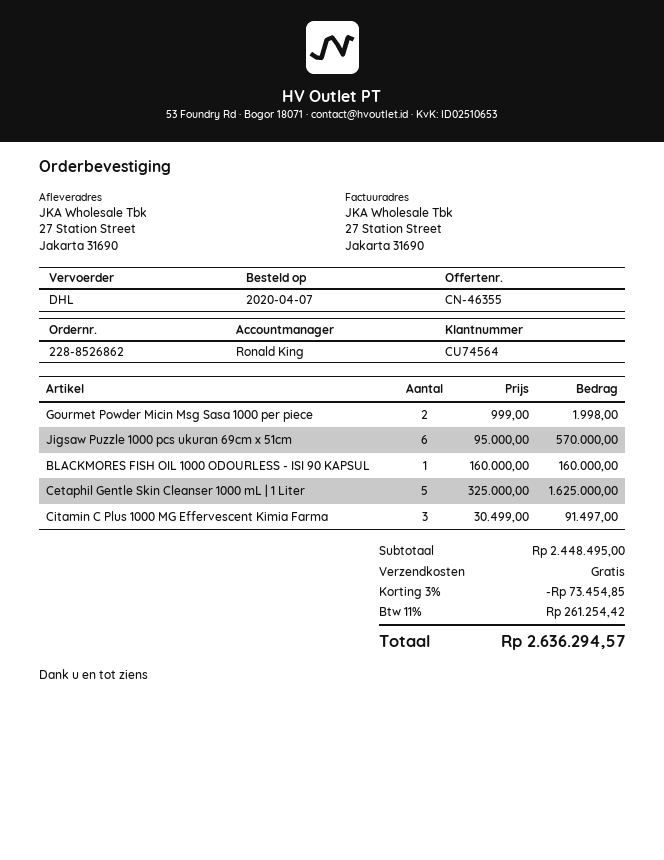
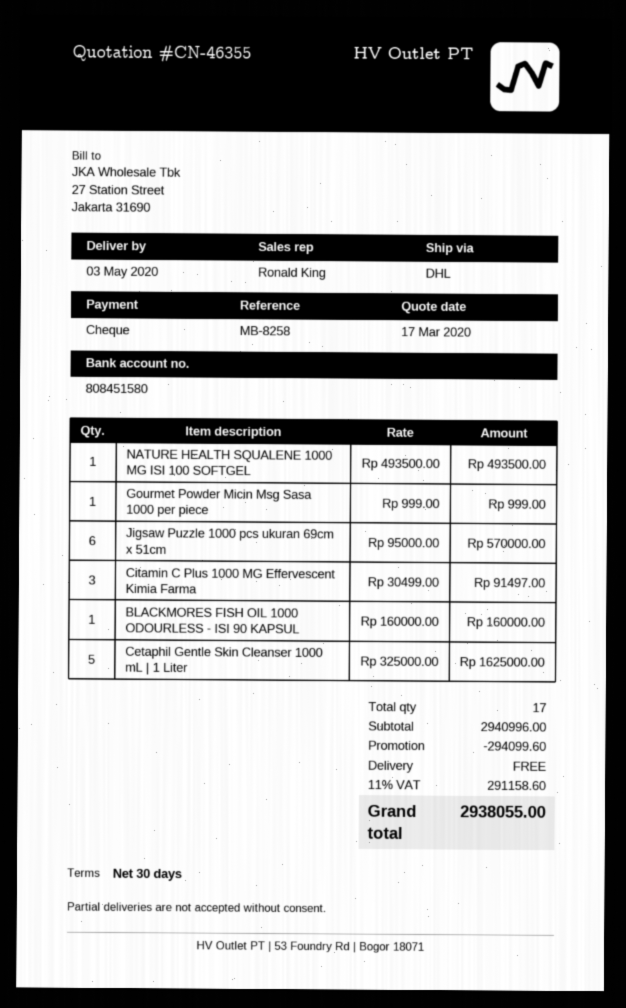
Gourmet Powder Micin Msg Sasa 1000 per piece: 2 x 999.00 = 1998.00 -> 1 x 999.00 = 999.00
NATURE HEALTH SQUALENE 1000 MG ISI 100 SOFTGEL: none -> 1 x 493500.00 = 493500.00
subtotal: 2448495.00 -> 2940996.00
discount: 73454.85 -> 294099.60
tax: 11% = 261254.42 -> 11% = 291158.60
total: 2636294.57 -> 2938055.00

